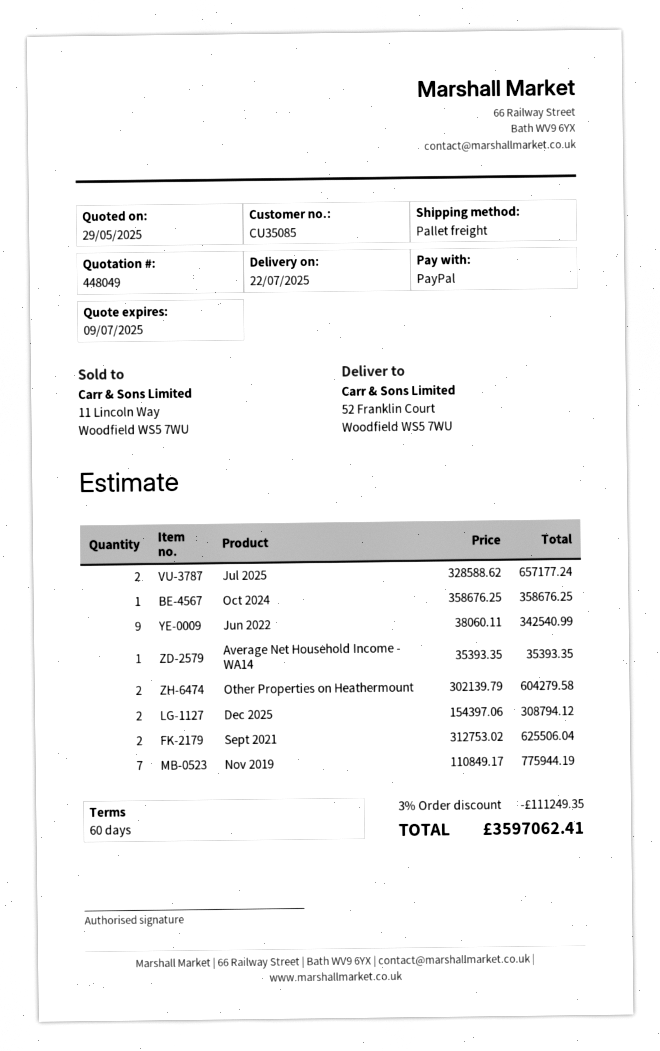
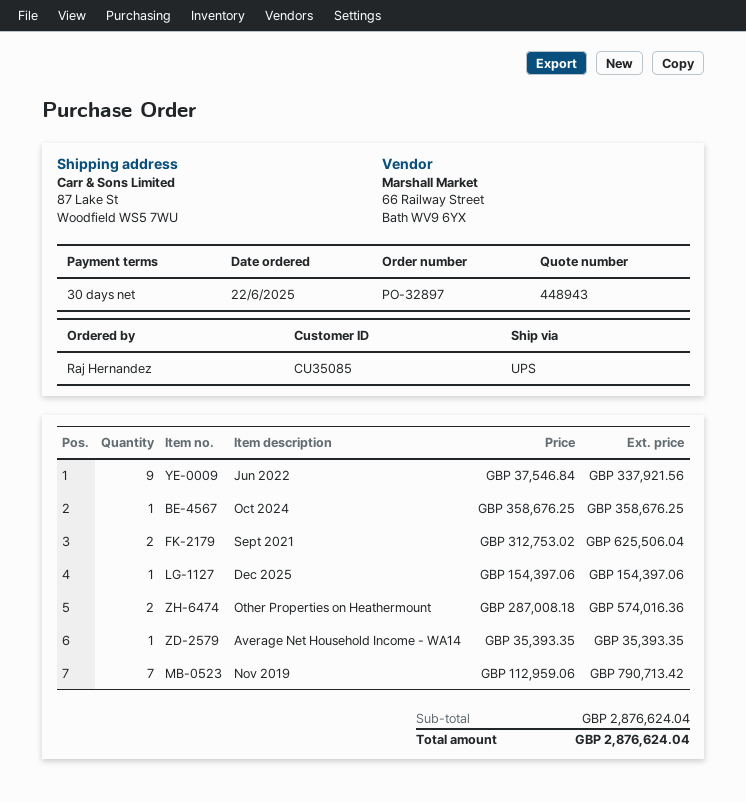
quote number: 448049 -> 448943
payment terms: 60 days -> 30 days
shipping method: pallet freight -> UPS
ship to: 52 Franklin Court, Woodfield WS5 7WU -> 87 Lake St, Woodfield WS5 7WU
Jul 2025: 2 x 328588.62 = 657177.24 -> none
Jun 2022: 9 x 38060.11 = 342540.99 -> 9 x 37546.84 = 337921.56
Other Properties on Heathermount: 2 x 302139.79 = 604279.58 -> 2 x 287008.18 = 574016.36
Dec 2025: 2 x 154397.06 = 308794.12 -> 1 x 154397.06 = 154397.06
Nov 2019: 7 x 110849.17 = 775944.19 -> 7 x 112959.06 = 790713.42
discount: 3% = 111249.35 -> none
total: 3597062.41 -> 2876624.04

